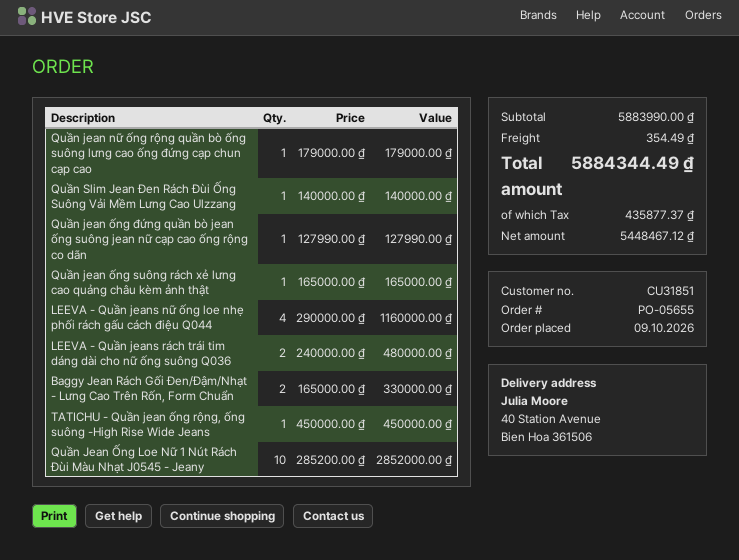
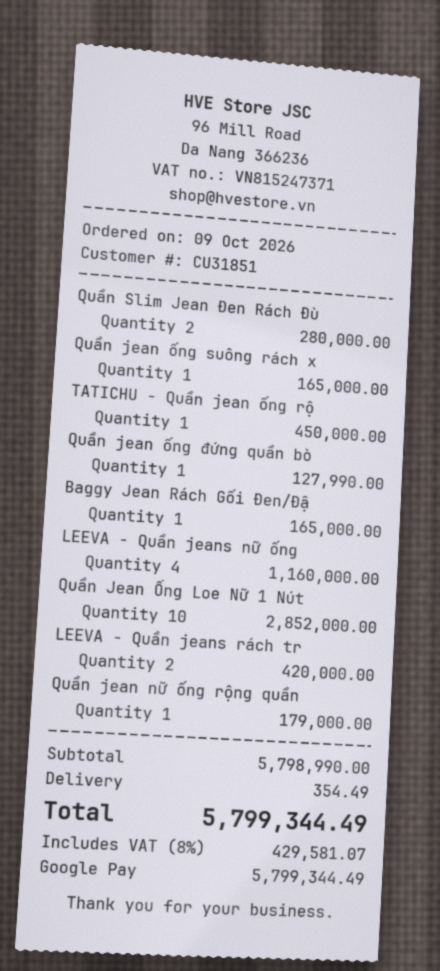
Quần Slim Jean Đen Rách Đùi Ống Suông Vải Mềm Lưng Cao Ulzzang: 1 for 140000.00 -> 2 for 280000.00
LEEVA - Quần jeans rách trái tim dáng dài cho nữ ống suông Q036: 2 for 480000.00 -> 2 for 420000.00
Baggy Jean Rách Gối Đen/Đậm/Nhạt - Lưng Cao Trên Rốn, Form Chuẩn: 2 for 330000.00 -> 1 for 165000.00
subtotal: 5883990.00 -> 5798990.00
tax: 435877.37 -> 429581.07
total: 5884344.49 -> 5799344.49

